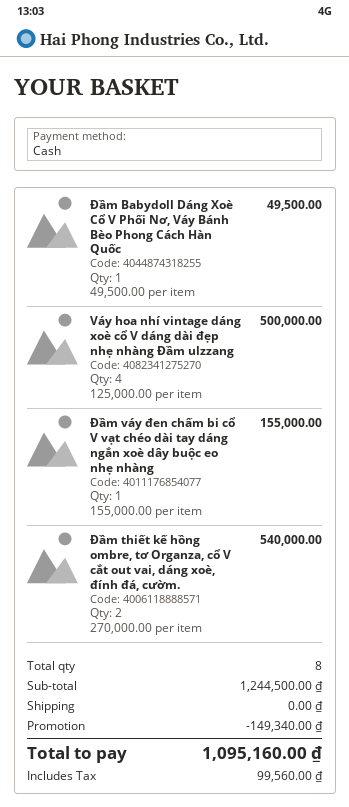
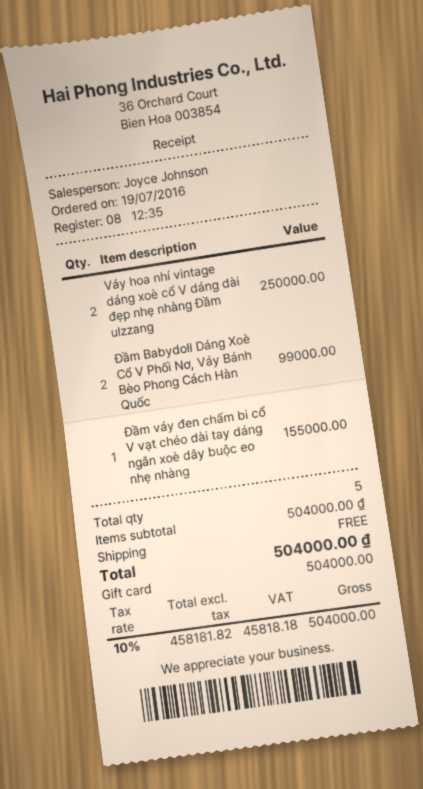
payment method: cash -> gift card
Đầm Babydoll Dáng Xoè Cổ V Phối Nơ, Váy Bánh Bèo Phong Cách Hàn Quốc: 1 for 49500.00 -> 2 for 99000.00
Váy hoa nhí vintage dáng xoè cổ V dáng dài đẹp nhẹ nhàng Đầm ulzzang: 4 for 500000.00 -> 2 for 250000.00
Đầm thiết kế hồng ombre, tơ Organza, cổ V cắt out vai, dáng xoè, đính đá, cườm.: 2 for 540000.00 -> none
total quantity: 8 -> 5
subtotal: 1244500.00 -> 504000.00
discount: 149340.00 -> none
tax: 99560.00 -> 45818.18
total: 1095160.00 -> 504000.00

